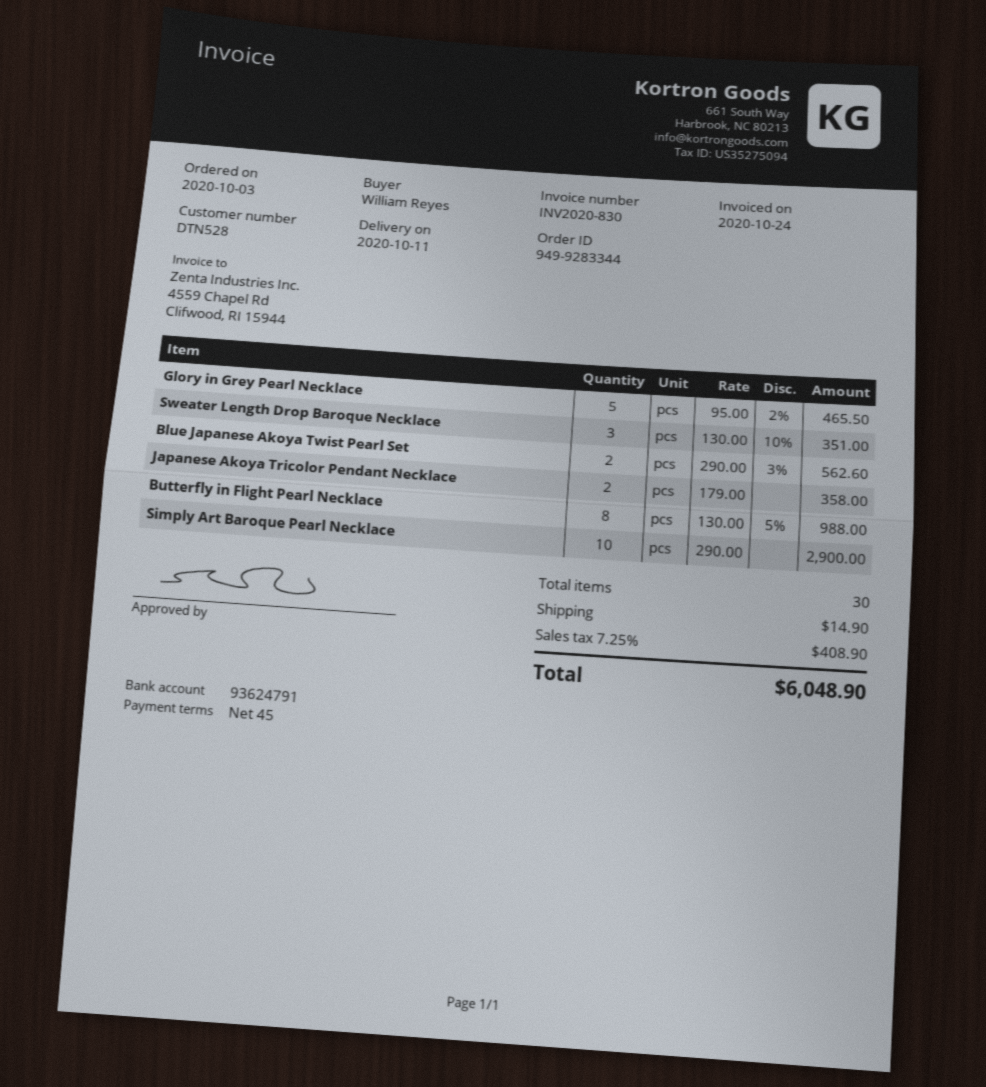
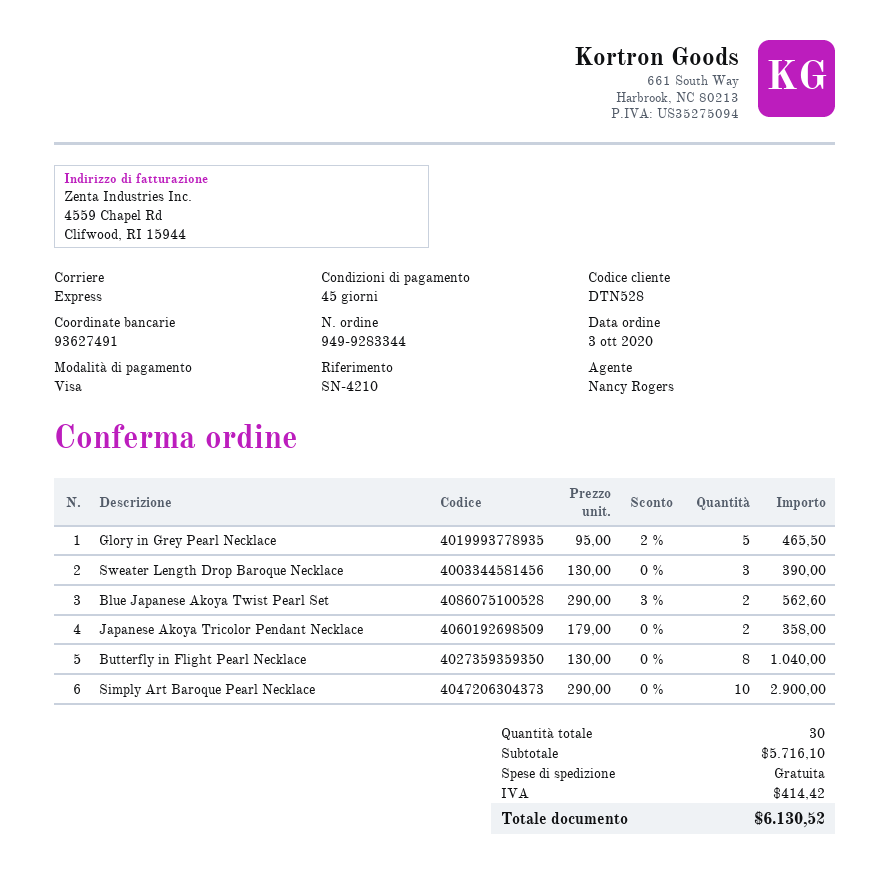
bank account: 93624791 -> 93627491
Sweater Length Drop Baroque Necklace: 3 x 130.00 - 10% = 351.00 -> 3 x 130.00 = 390.00
Butterfly in Flight Pearl Necklace: 8 x 130.00 - 5% = 988.00 -> 8 x 130.00 = 1040.00
shipping: 14.90 -> 0.00
tax: 408.90 -> 414.42
total: 6048.90 -> 6130.52

